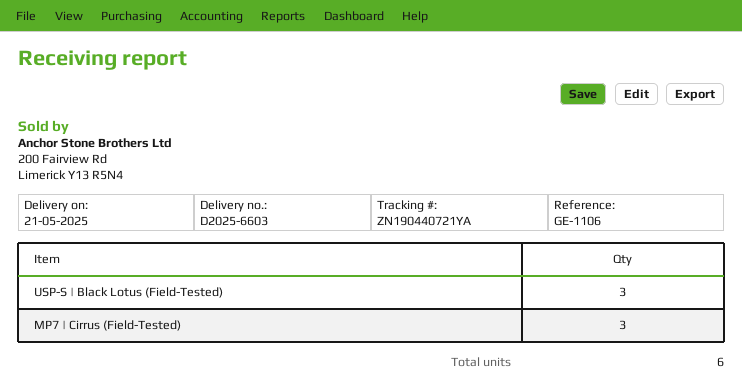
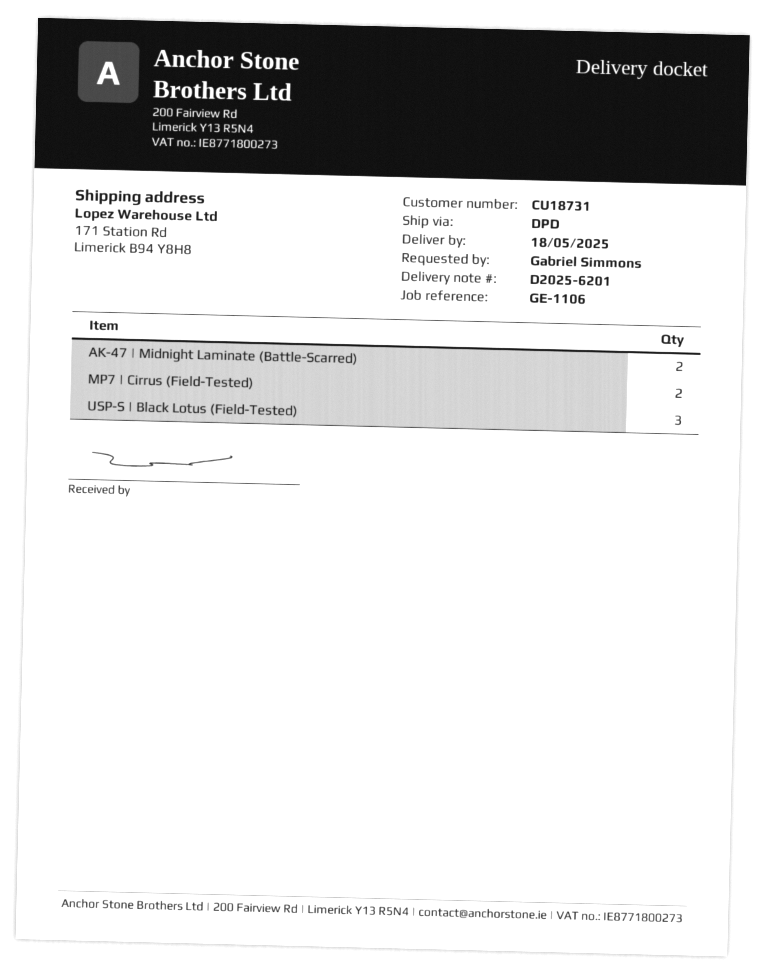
delivery note number: D2025-6603 -> D2025-6201
delivery date: 2025-05-21 -> 2025-05-18
MP7 | Cirrus (Field-Tested): 3 -> 2
AK-47 | Midnight Laminate (Battle-Scarred): none -> 2

